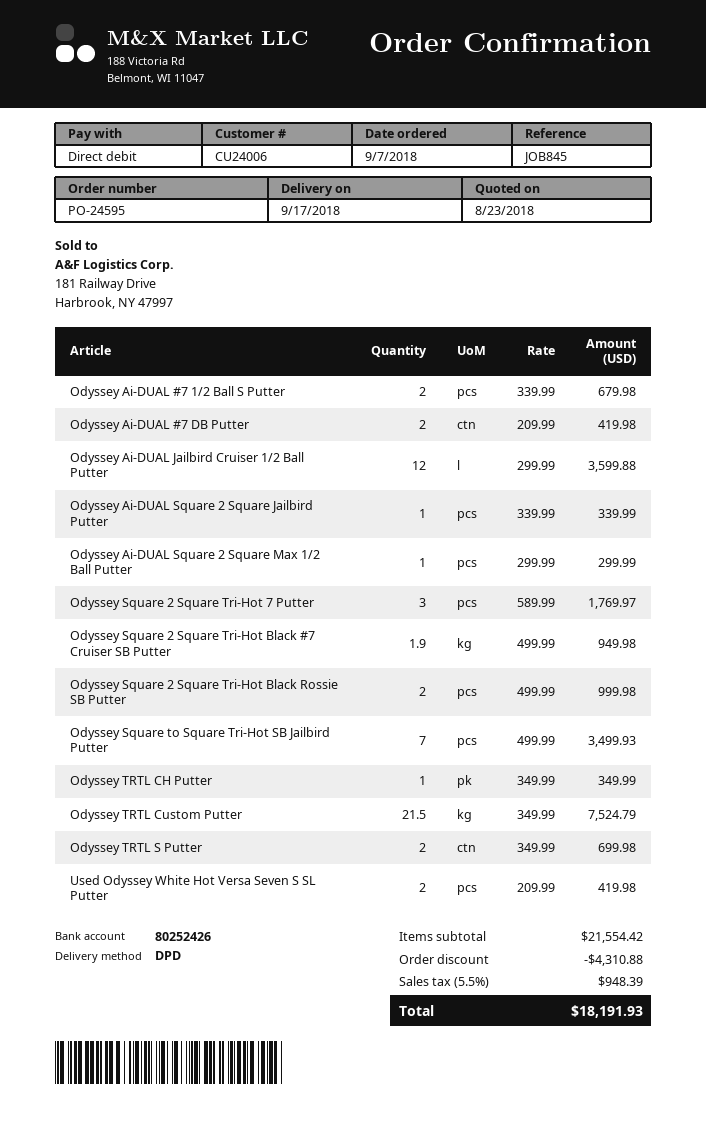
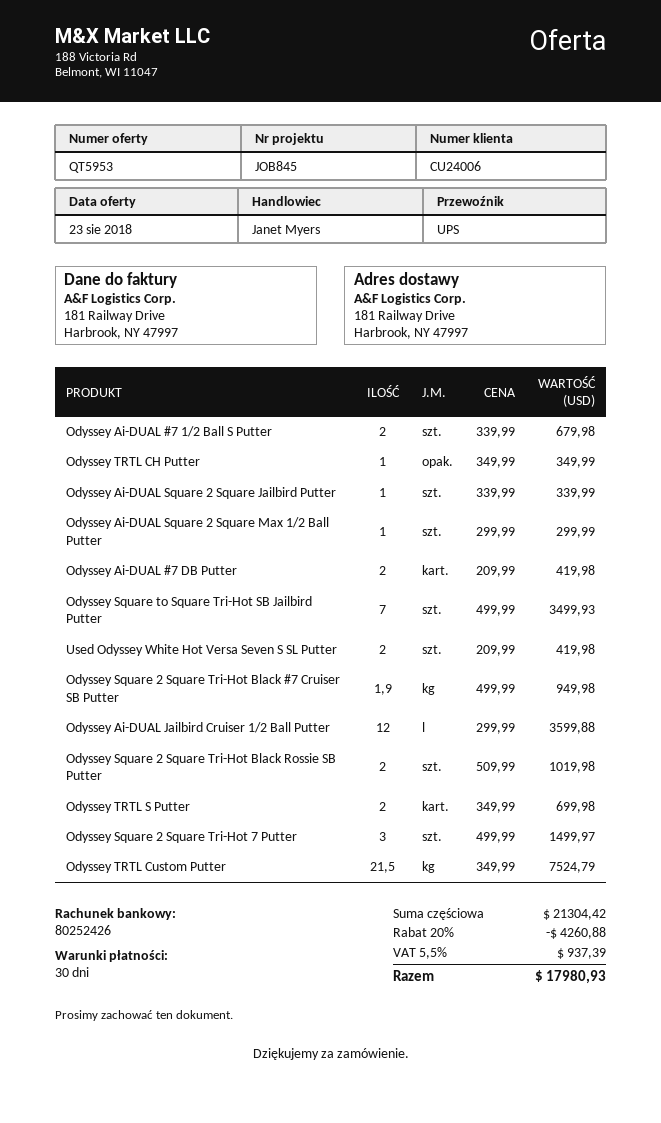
shipping method: DPD -> UPS
Odyssey Square 2 Square Tri-Hot 7 Putter: 3 x 589.99 = 1769.97 -> 3 x 499.99 = 1499.97
Odyssey Square 2 Square Tri-Hot Black Rossie SB Putter: 2 x 499.99 = 999.98 -> 2 x 509.99 = 1019.98
subtotal: 21554.42 -> 21304.42
discount: 4310.88 -> 4260.88
tax: 5.5% = 948.39 -> 5.5% = 937.39
total: 18191.93 -> 17980.93

